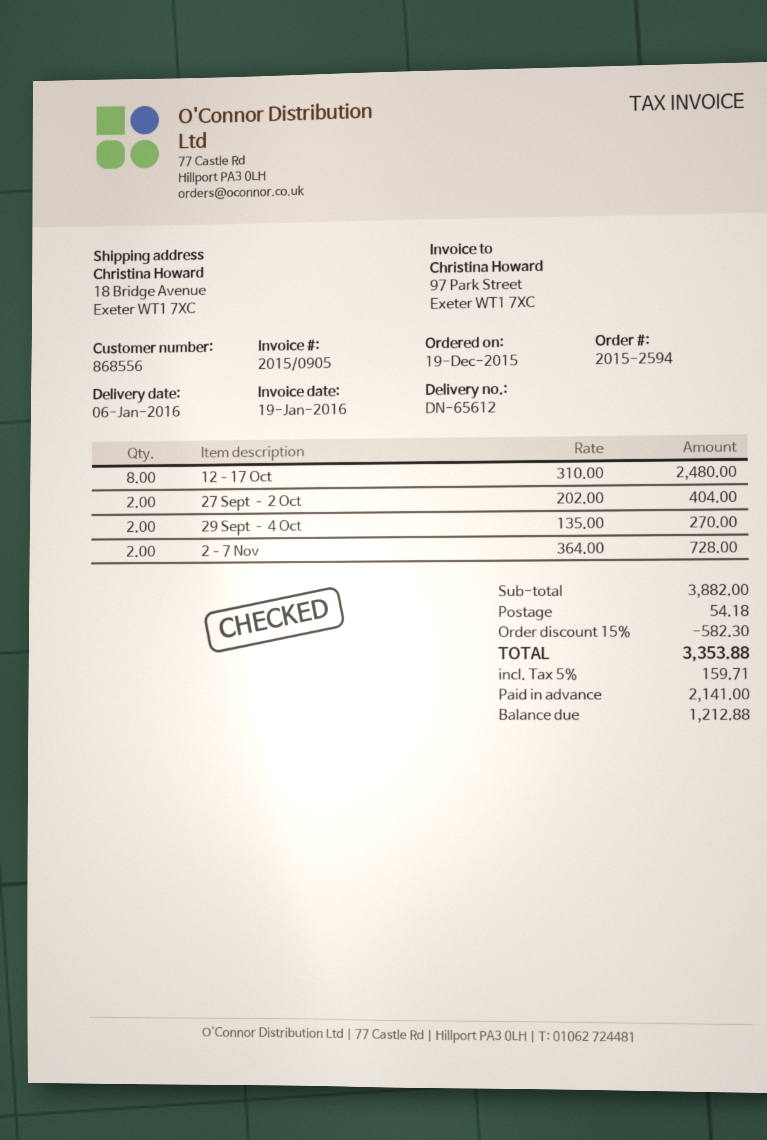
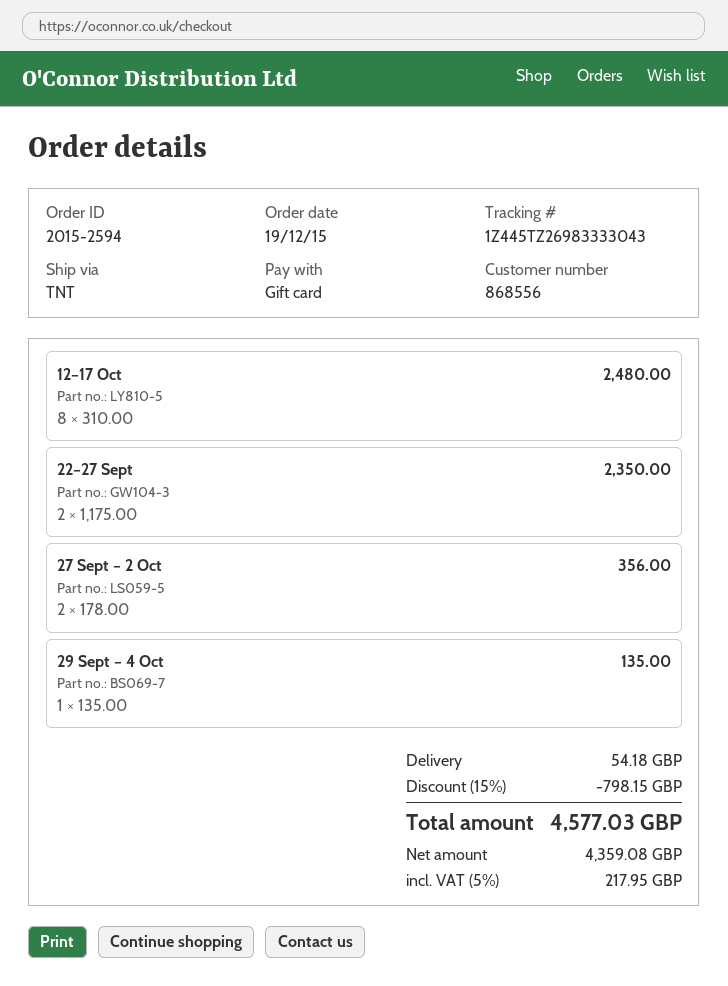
27 Sept – 2 Oct: 2 x 202.00 = 404.00 -> 2 x 178.00 = 356.00
29 Sept – 4 Oct: 2 x 135.00 = 270.00 -> 1 x 135.00 = 135.00
2–7 Nov: 2 x 364.00 = 728.00 -> none
22–27 Sept: none -> 2 x 1175.00 = 2350.00
discount: 15% = 582.30 -> 15% = 798.15
tax: 5% = 159.71 -> 5% = 217.95
total: 3353.88 -> 4577.03

